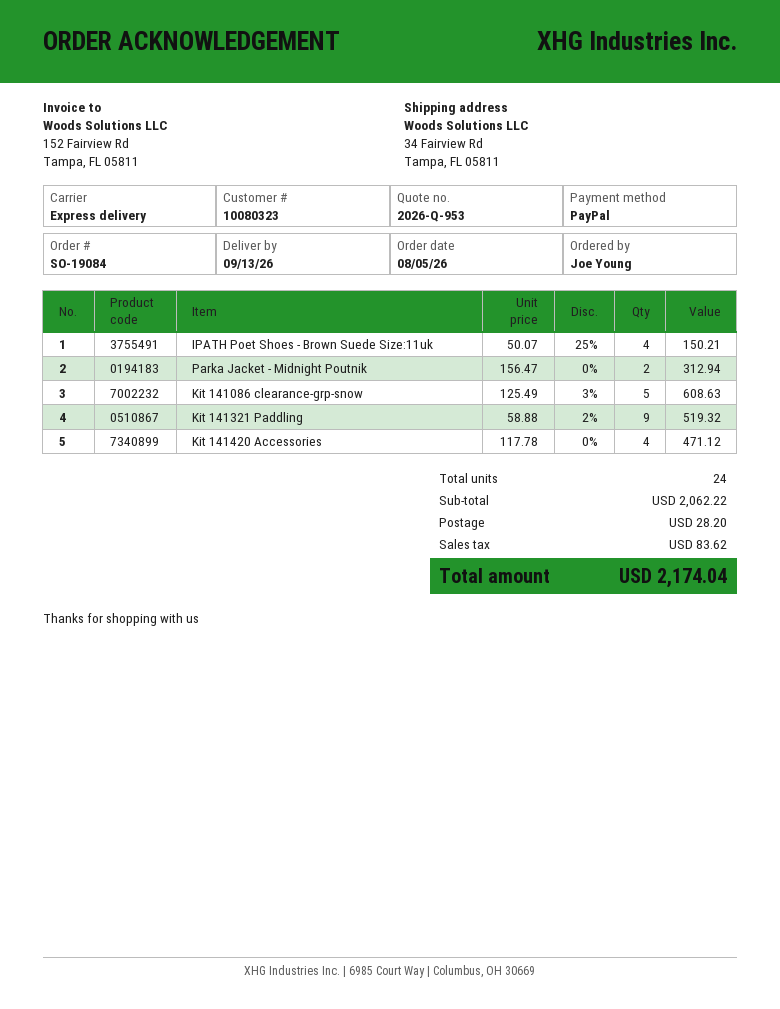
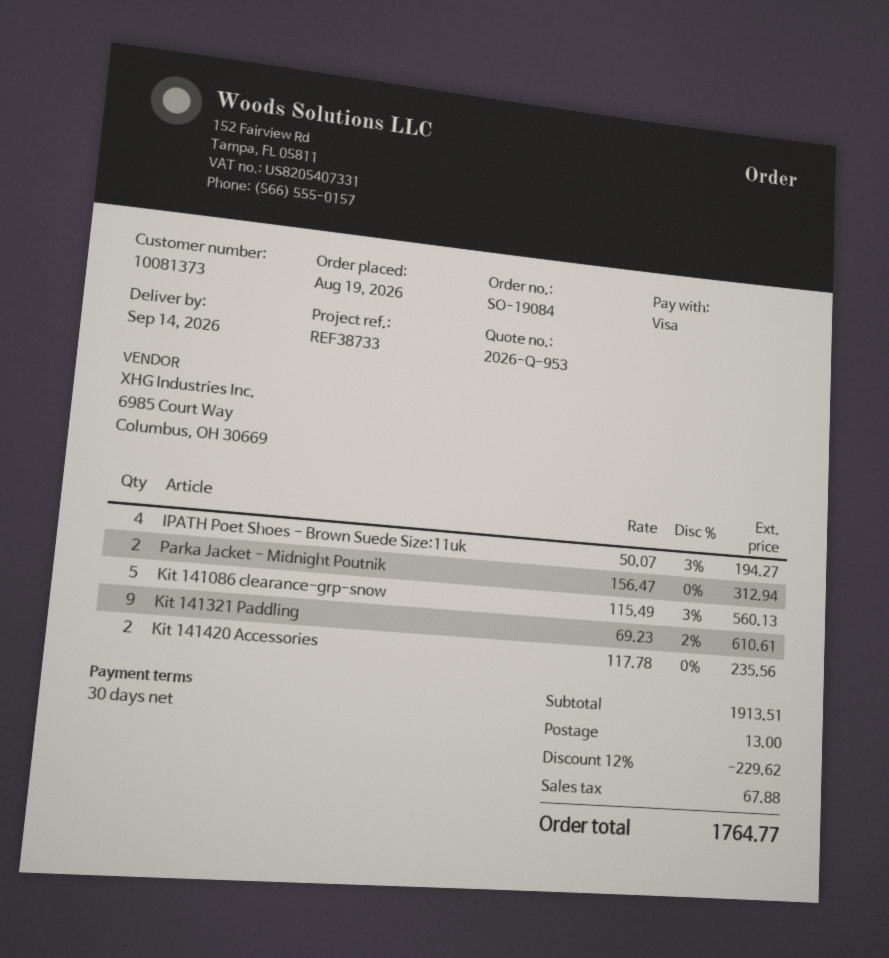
order date: 2026-08-05 -> 2026-08-19
delivery date: 2026-09-13 -> 2026-09-14
customer number: 10080323 -> 10081373
payment method: PayPal -> Visa
IPATH Poet Shoes - Brown Suede Size:11uk: 4 x 50.07 - 25% = 150.21 -> 4 x 50.07 - 3% = 194.27
Kit 141086 clearance-grp-snow: 5 x 125.49 - 3% = 608.63 -> 5 x 115.49 - 3% = 560.13
Kit 141321 Paddling: 9 x 58.88 - 2% = 519.32 -> 9 x 69.23 - 2% = 610.61
Kit 141420 Accessories: 4 x 117.78 = 471.12 -> 2 x 117.78 = 235.56
subtotal: 2062.22 -> 1913.51
discount: none -> 12% = 229.62
shipping: 28.20 -> 13.00
tax: 83.62 -> 67.88
total: 2174.04 -> 1764.77

